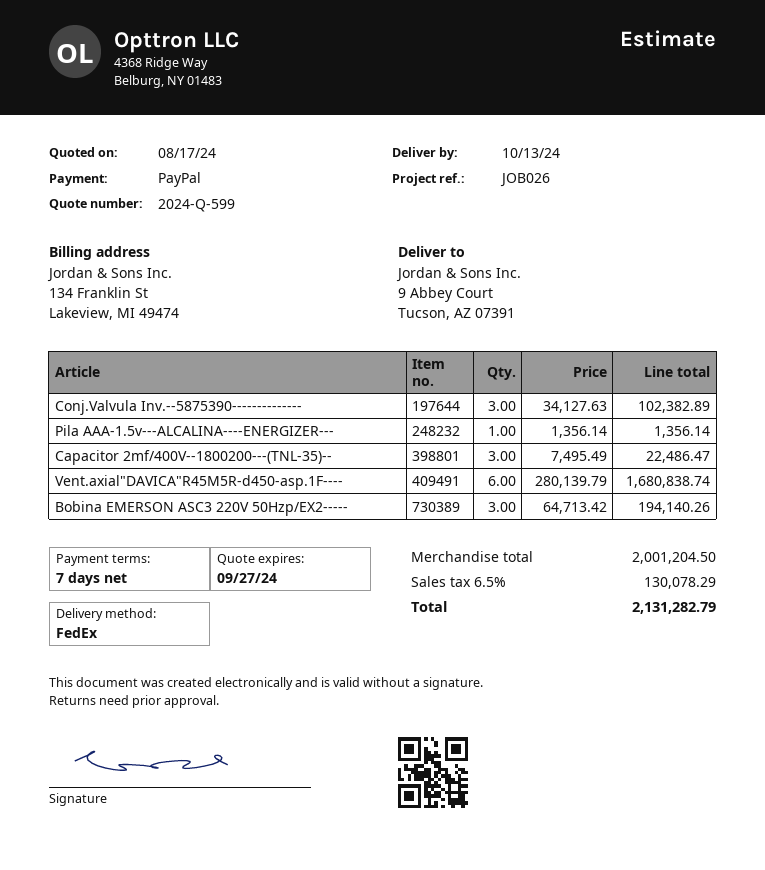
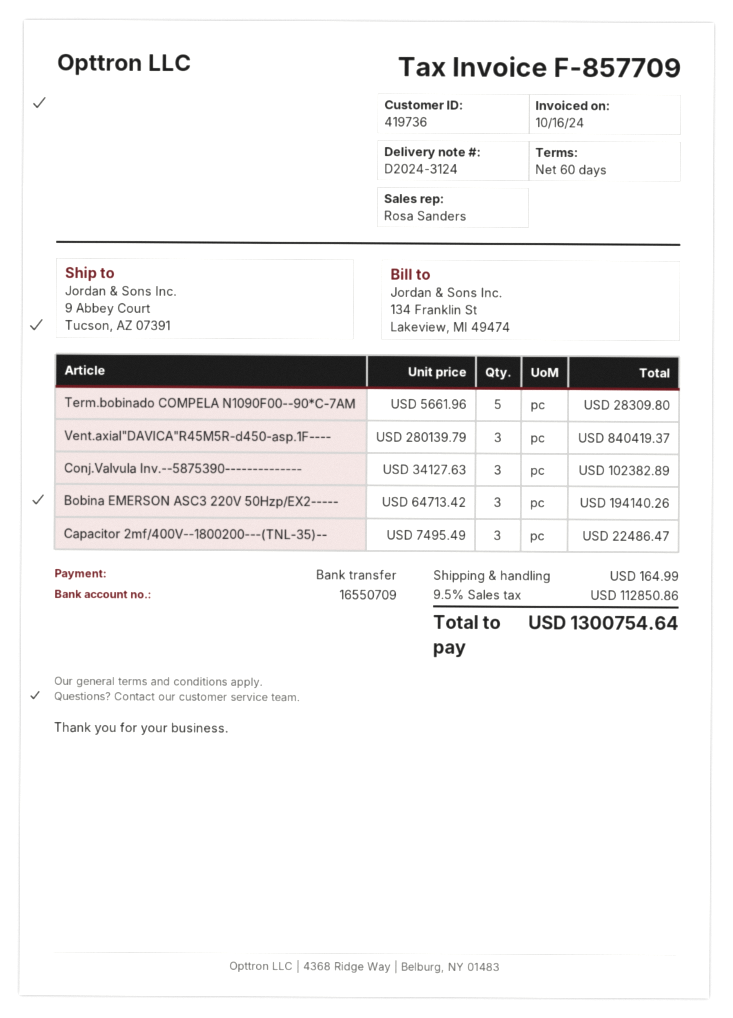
payment terms: 7 days -> 60 days
payment method: PayPal -> bank transfer
Pila AAA-1.5v---ALCALINA----ENERGIZER---: 1 x 1356.14 = 1356.14 -> none
Vent.axial"DAVICA"R45M5R-d450-asp.1F----: 6 x 280139.79 = 1680838.74 -> 3 x 280139.79 = 840419.37
Term.bobinado COMPELA N1090F00--90*C-7AM: none -> 5 x 5661.96 = 28309.80
shipping: none -> 164.99
tax: 6.5% = 130078.29 -> 9.5% = 112850.86
total: 2131282.79 -> 1300754.64

